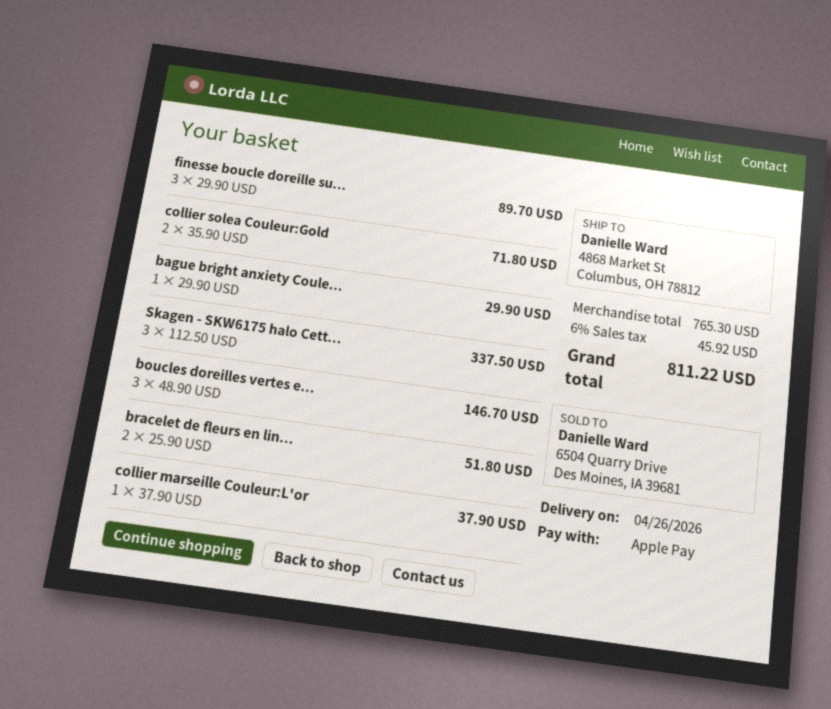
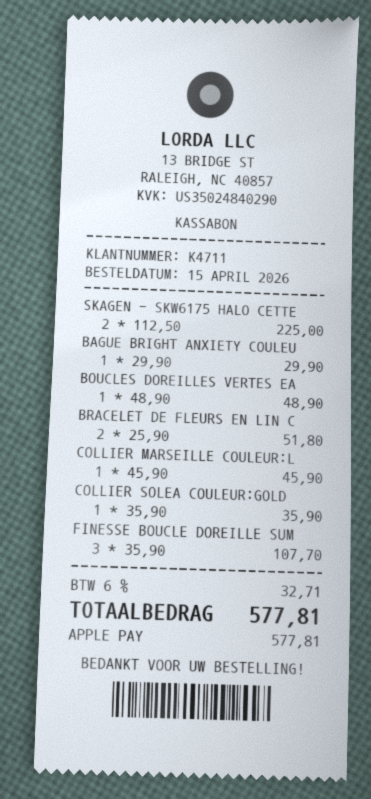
finesse boucle doreille su...: 3 x 29.90 = 89.70 -> 3 x 35.90 = 107.70
collier solea Couleur:Gold: 2 x 35.90 = 71.80 -> 1 x 35.90 = 35.90
Skagen - SKW6175 halo Cett...: 3 x 112.50 = 337.50 -> 2 x 112.50 = 225.00
boucles doreilles vertes e...: 3 x 48.90 = 146.70 -> 1 x 48.90 = 48.90
collier marseille Couleur:L'or: 1 x 37.90 = 37.90 -> 1 x 45.90 = 45.90
tax: 6% = 45.92 -> 6% = 32.71
total: 811.22 -> 577.81

